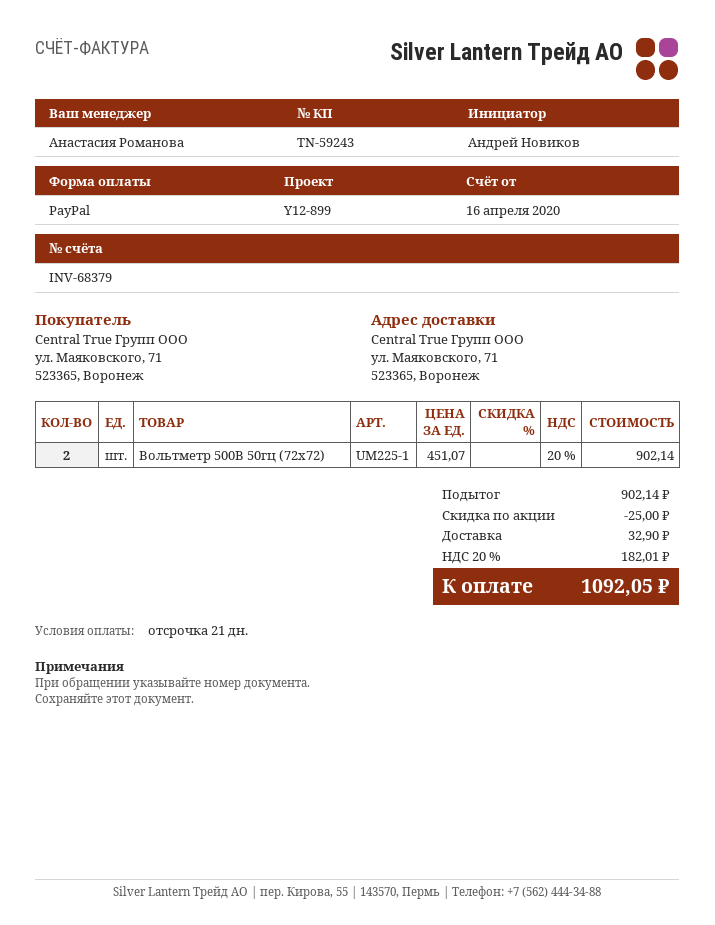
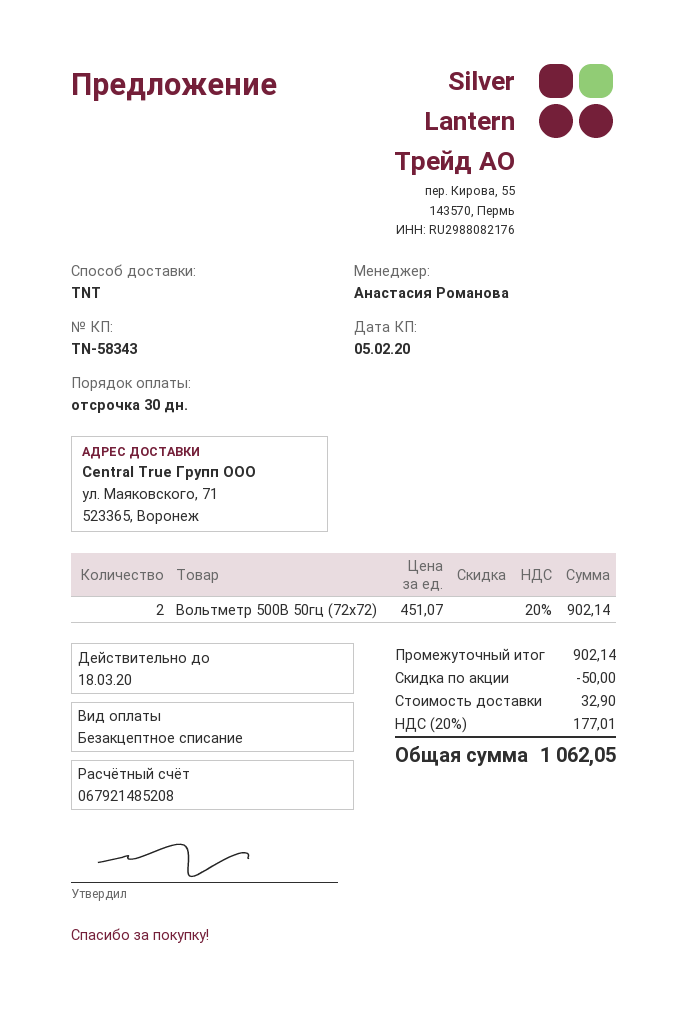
quote number: TN-59243 -> TN-58343
payment terms: 21 days -> 30 days
payment method: PayPal -> direct debit
discount: 25.00 -> 50.00
tax: 20% = 182.01 -> 20% = 177.01
total: 1092.05 -> 1062.05

